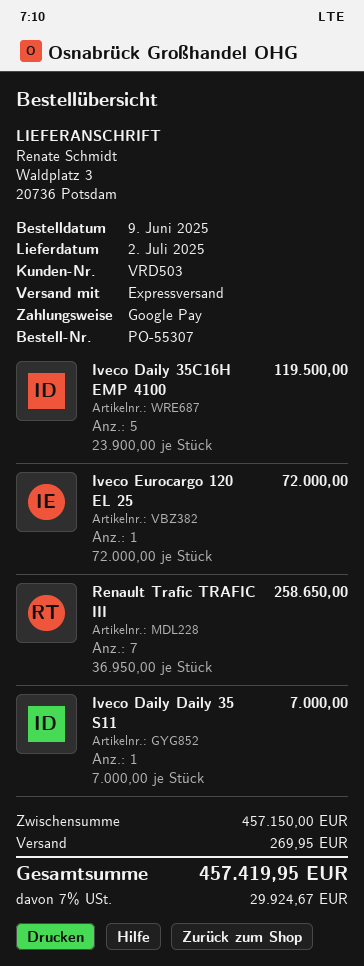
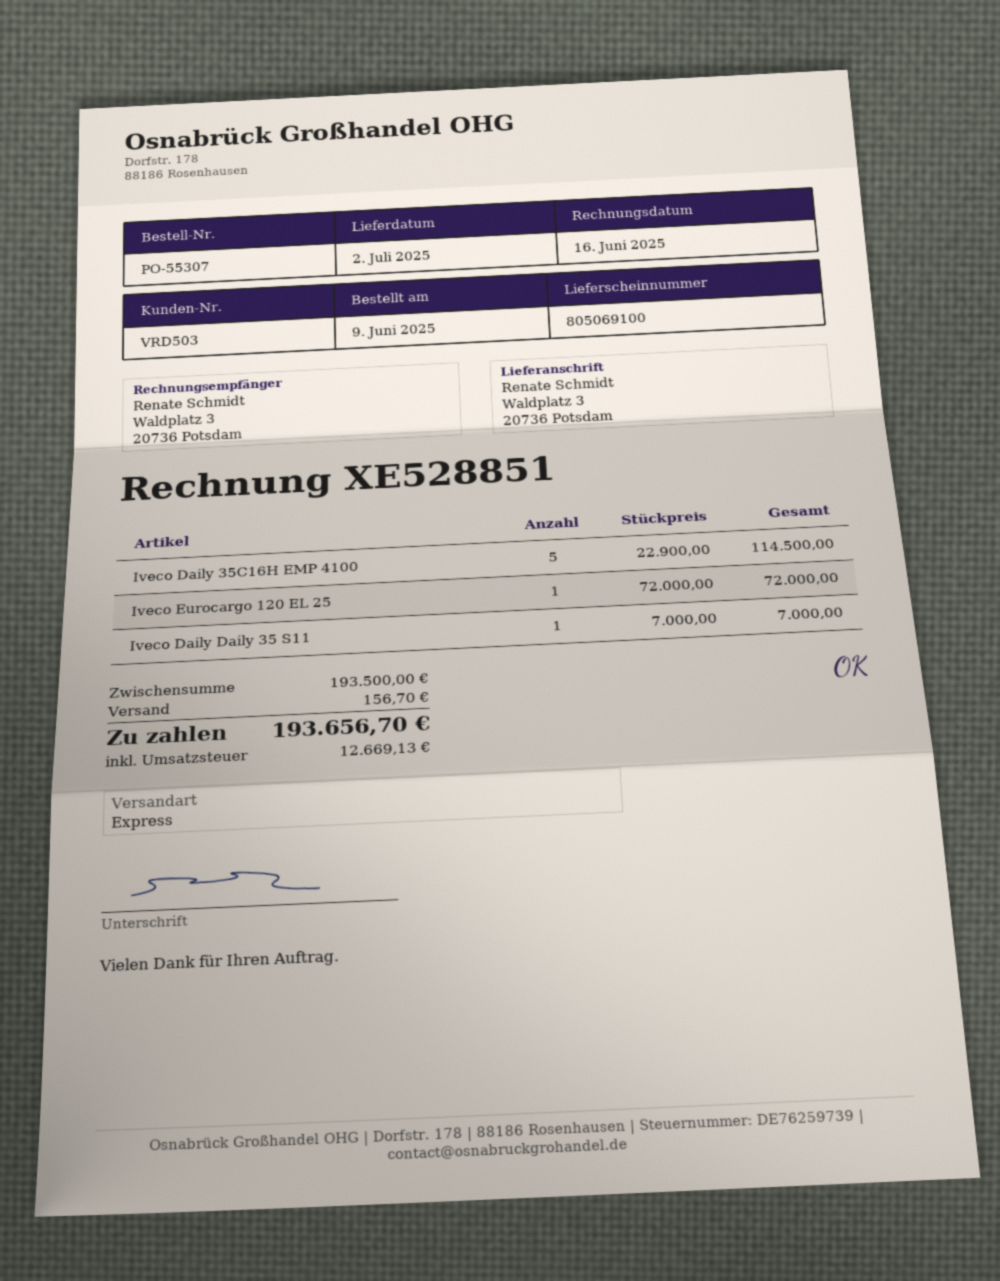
Iveco Daily 35C16H EMP 4100: 5 x 23900.00 = 119500.00 -> 5 x 22900.00 = 114500.00
Renault Trafic TRAFIC III: 7 x 36950.00 = 258650.00 -> none
subtotal: 457150.00 -> 193500.00
shipping: 269.95 -> 156.70
tax: 29924.67 -> 12669.13
total: 457419.95 -> 193656.70

